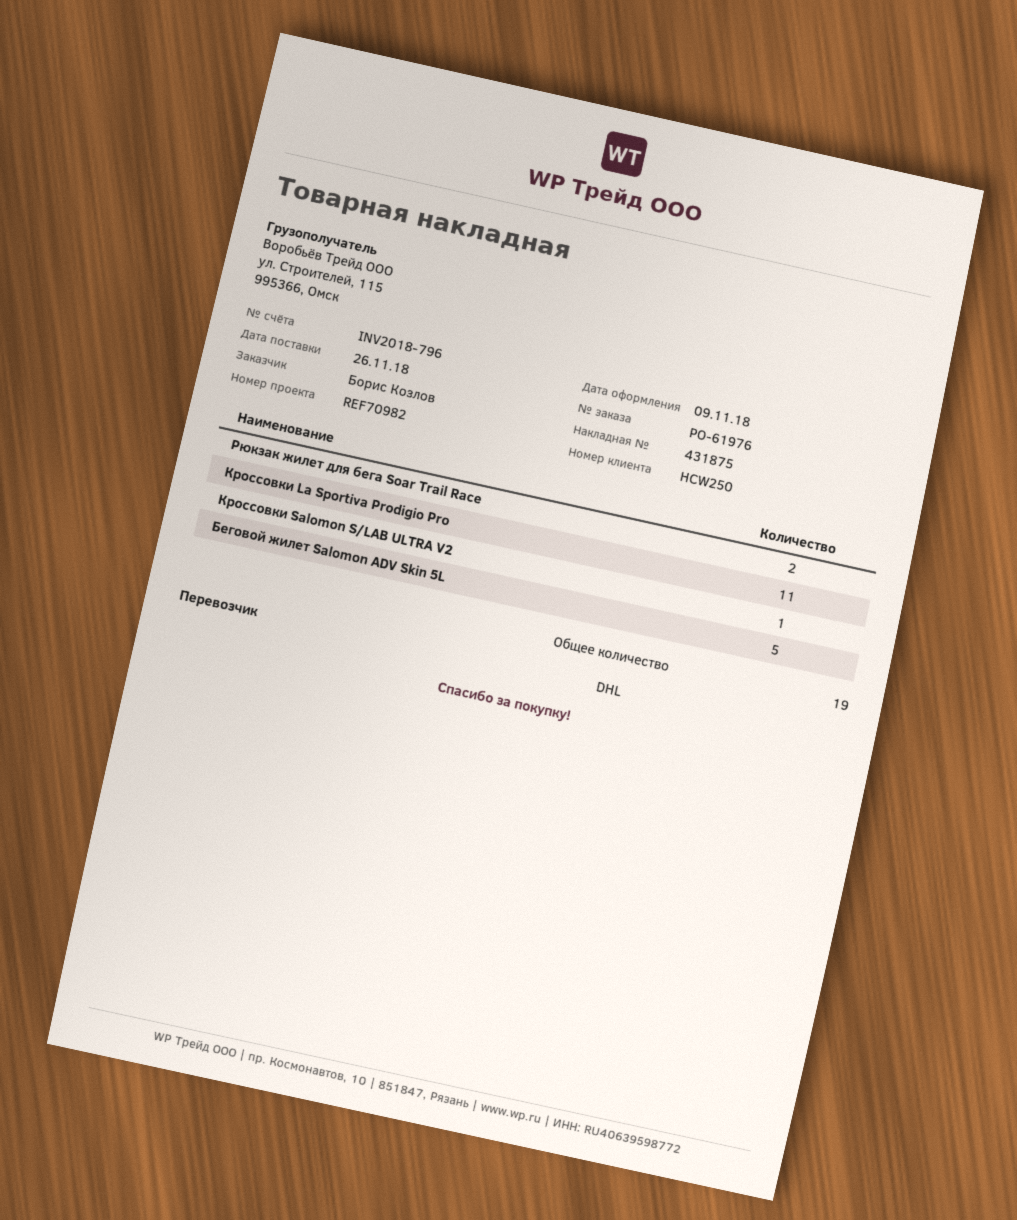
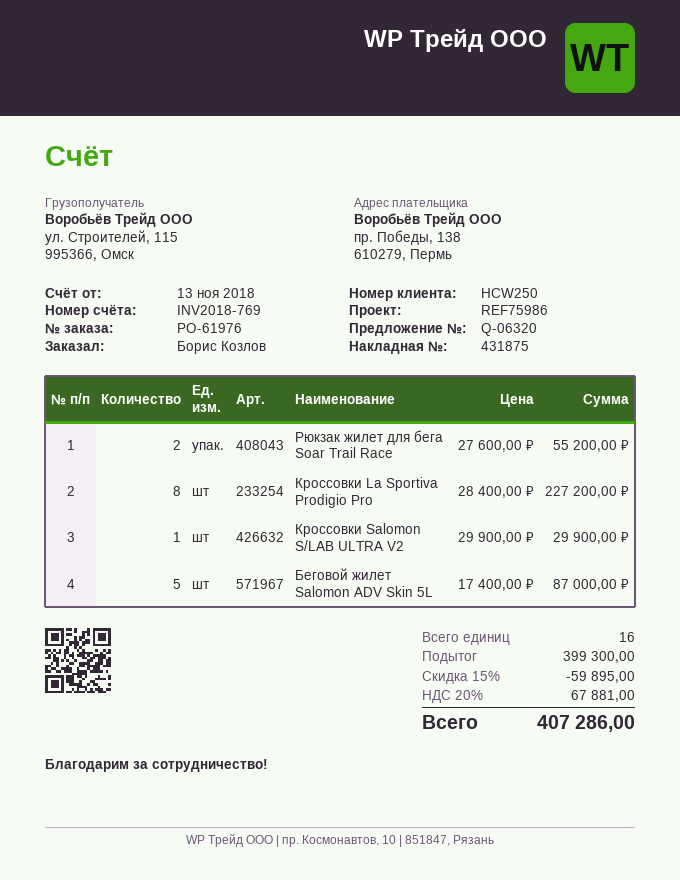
invoice number: INV2018-796 -> INV2018-769
reference: REF70982 -> REF75986
Кроссовки La Sportiva Prodigio Pro: 11 -> 8
total quantity: 19 -> 16

